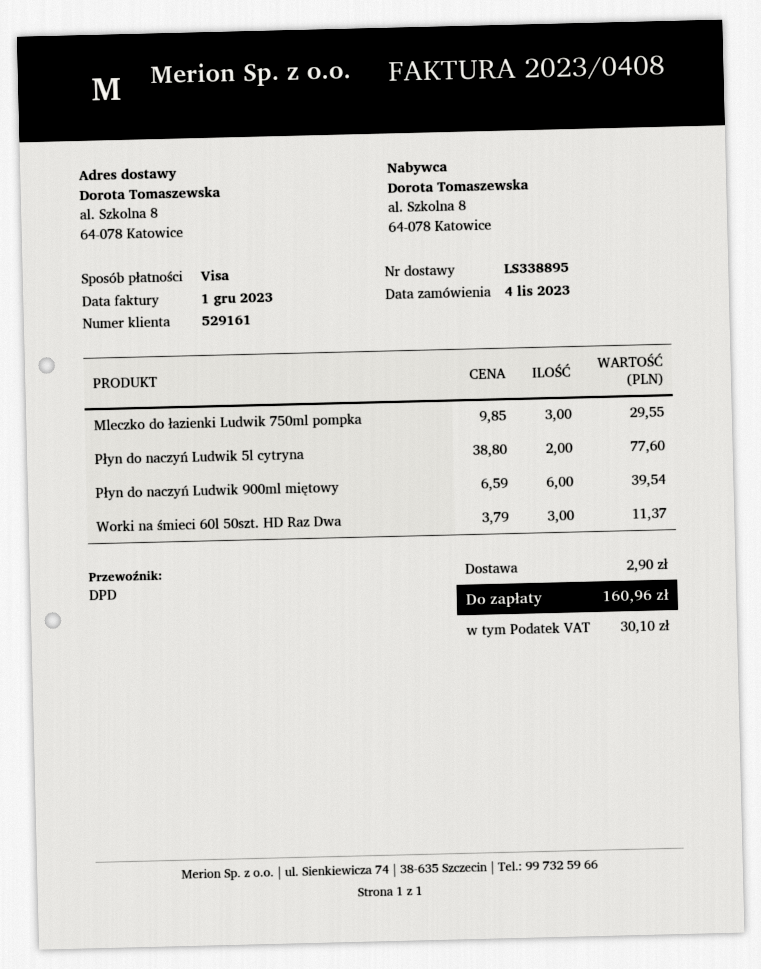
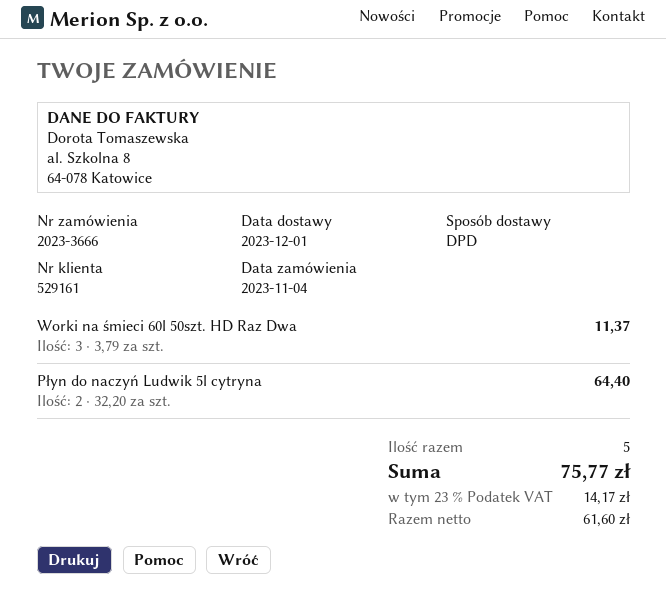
Mleczko do łazienki Ludwik 750ml pompka: 3 x 9.85 = 29.55 -> none
Płyn do naczyń Ludwik 5l cytryna: 2 x 38.80 = 77.60 -> 2 x 32.20 = 64.40
Płyn do naczyń Ludwik 900ml miętowy: 6 x 6.59 = 39.54 -> none
shipping: 2.90 -> none
tax: 30.10 -> 14.17
total: 160.96 -> 75.77

